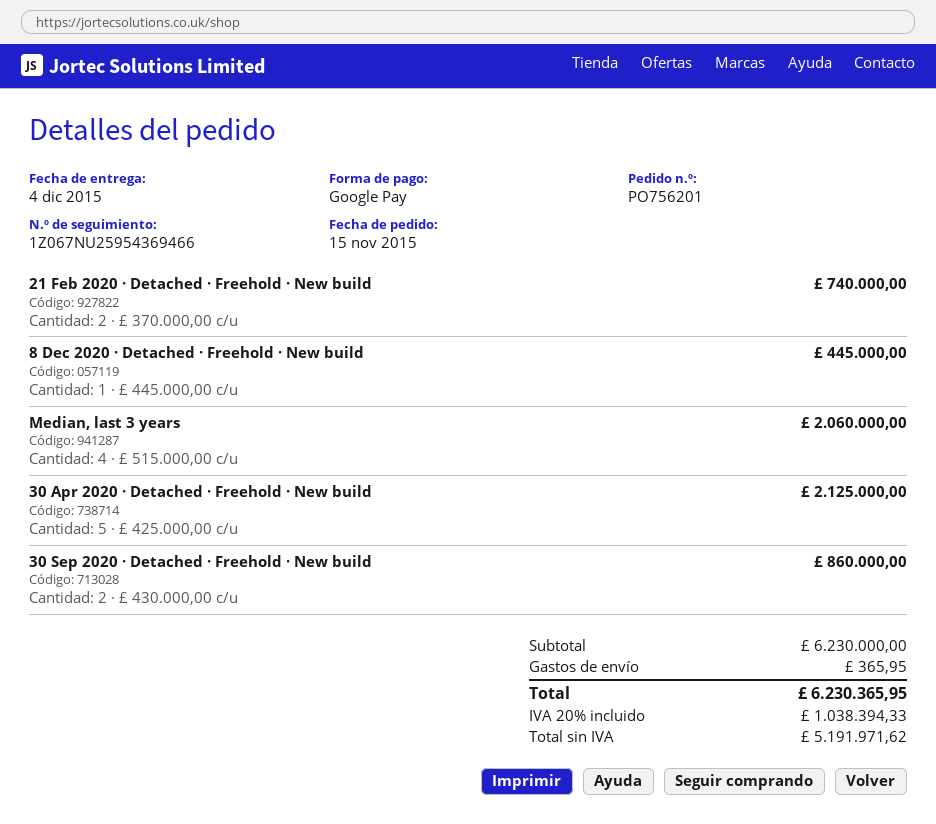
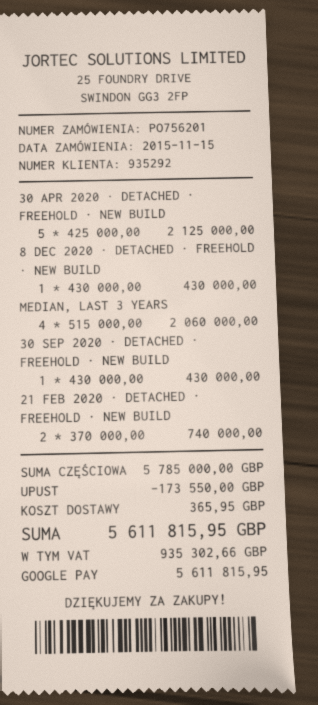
8 Dec 2020 · Detached · Freehold · New build: 1 x 445000.00 = 445000.00 -> 1 x 430000.00 = 430000.00
30 Sep 2020 · Detached · Freehold · New build: 2 x 430000.00 = 860000.00 -> 1 x 430000.00 = 430000.00
subtotal: 6230000.00 -> 5785000.00
discount: none -> 173550.00
tax: 1038394.33 -> 935302.66
total: 6230365.95 -> 5611815.95

